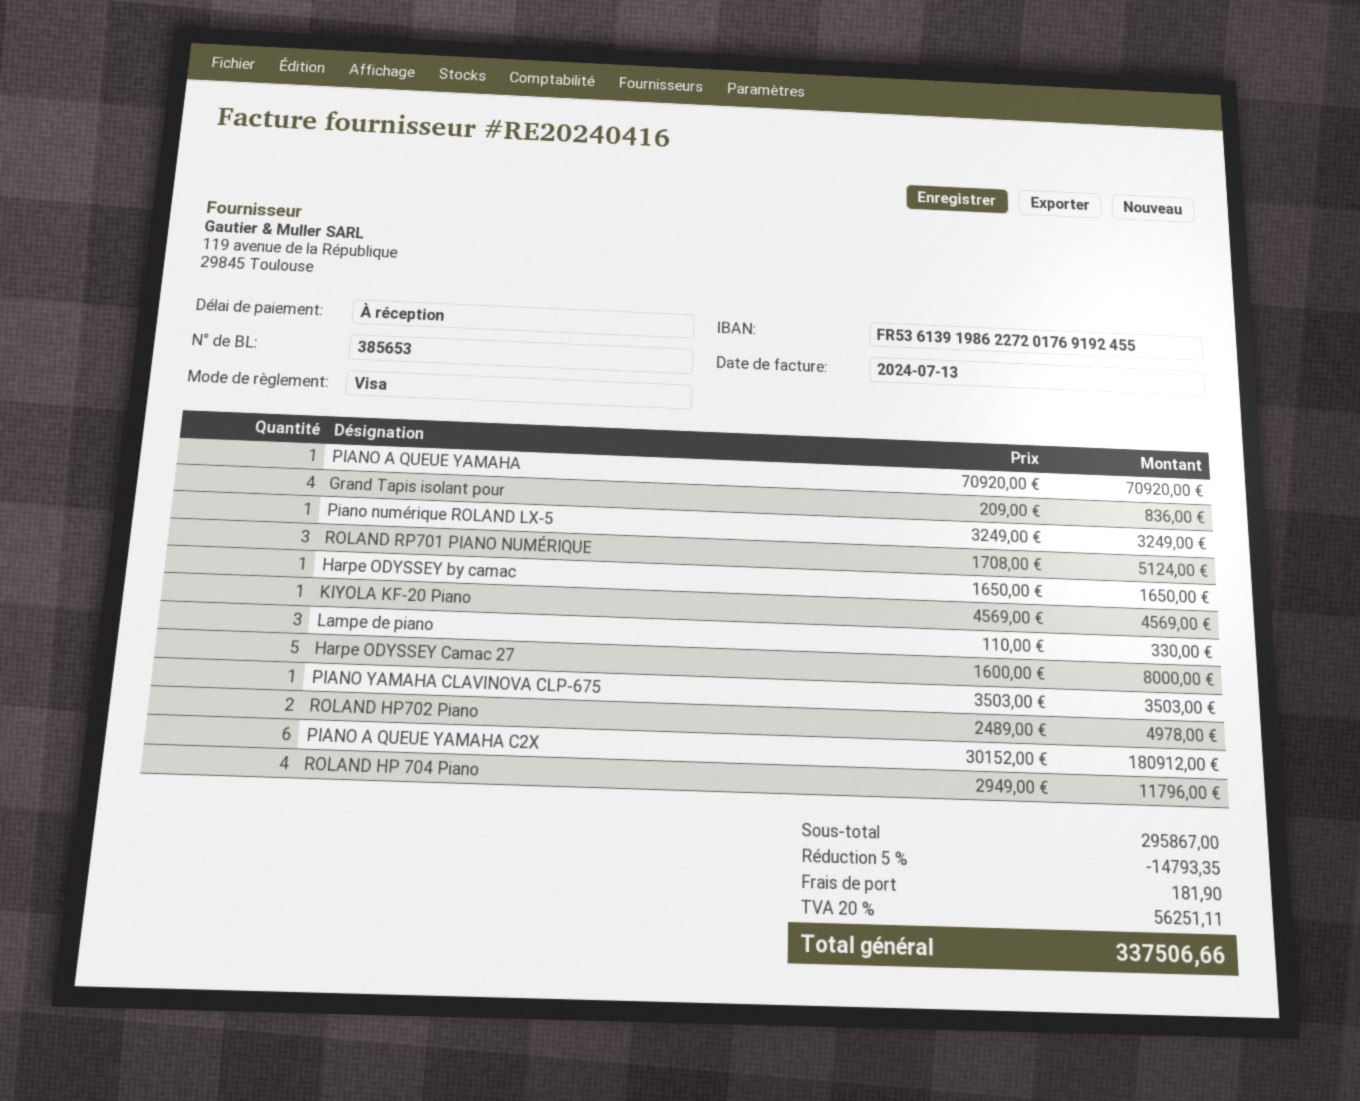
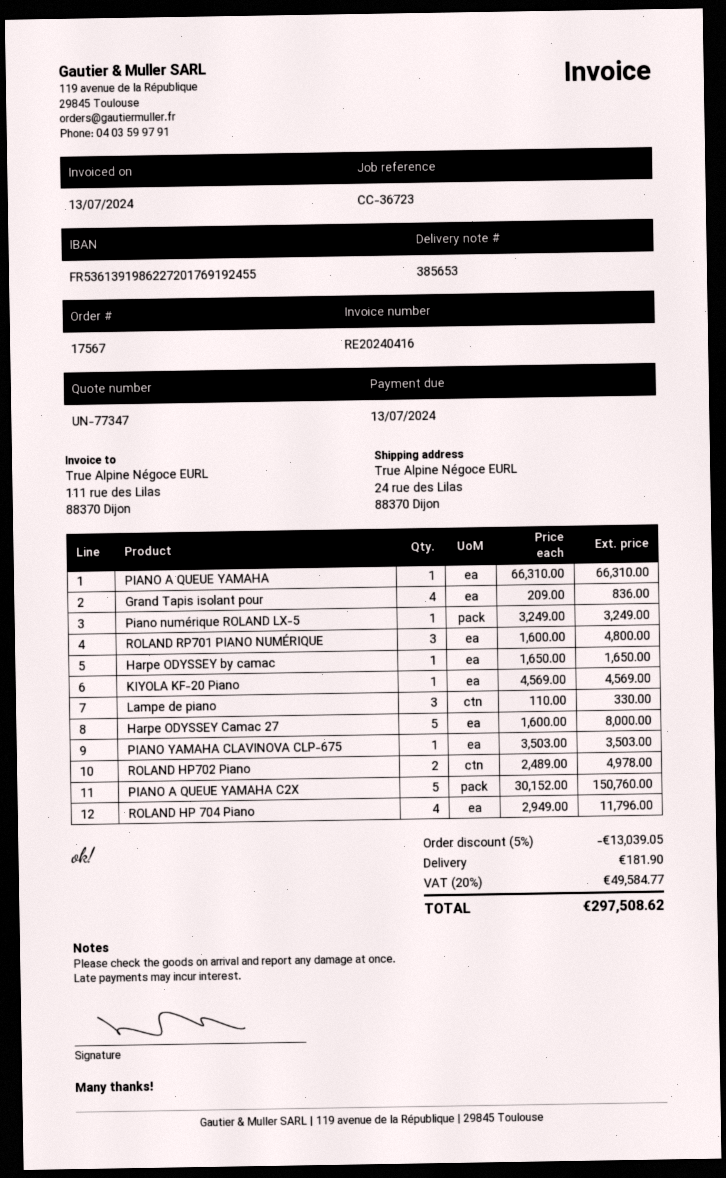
PIANO A QUEUE YAMAHA: 1 x 70920.00 = 70920.00 -> 1 x 66310.00 = 66310.00
ROLAND RP701 PIANO NUMÉRIQUE: 3 x 1708.00 = 5124.00 -> 3 x 1600.00 = 4800.00
PIANO A QUEUE YAMAHA C2X: 6 x 30152.00 = 180912.00 -> 5 x 30152.00 = 150760.00
discount: 5% = 14793.35 -> 5% = 13039.05
tax: 20% = 56251.11 -> 20% = 49584.77
total: 337506.66 -> 297508.62

